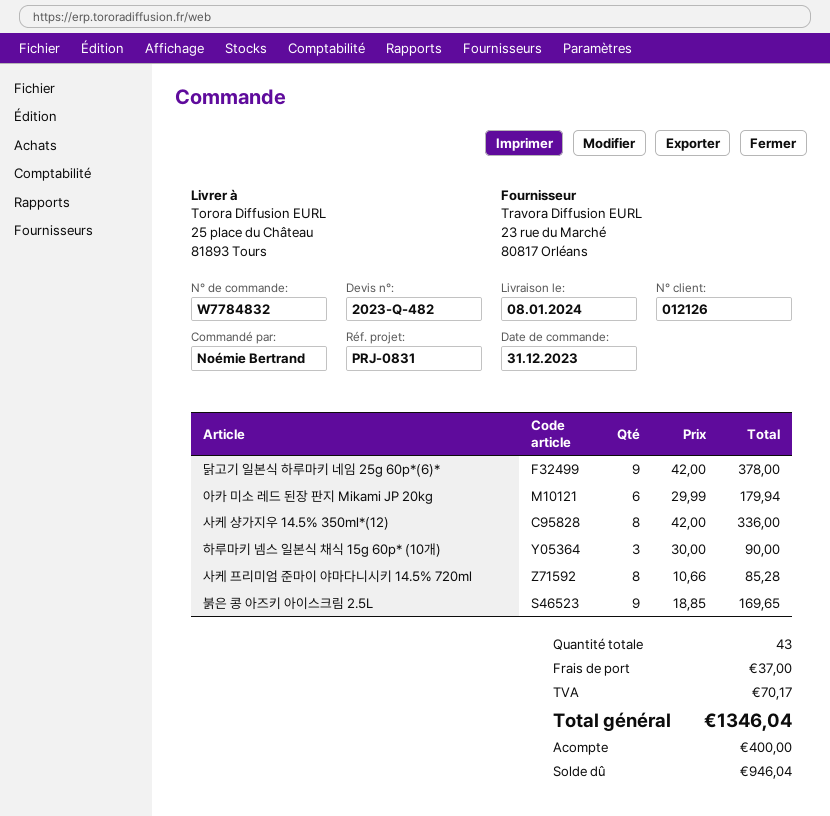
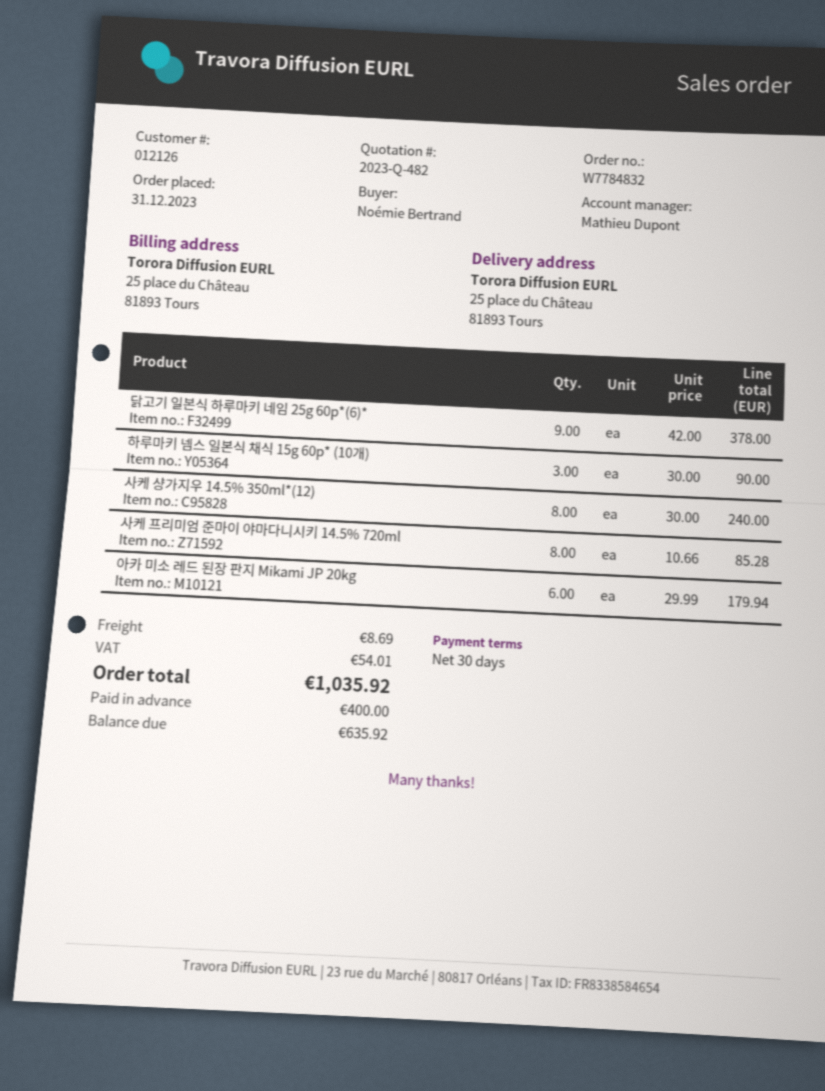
사케 샹가지우 14.5% 350ml*(12): 8 x 42.00 = 336.00 -> 8 x 30.00 = 240.00
붉은 콩 아즈키 아이스크림 2.5L: 9 x 18.85 = 169.65 -> none
shipping: 37.00 -> 8.69
tax: 70.17 -> 54.01
total: 1346.04 -> 1035.92
balance: 946.04 -> 635.92

